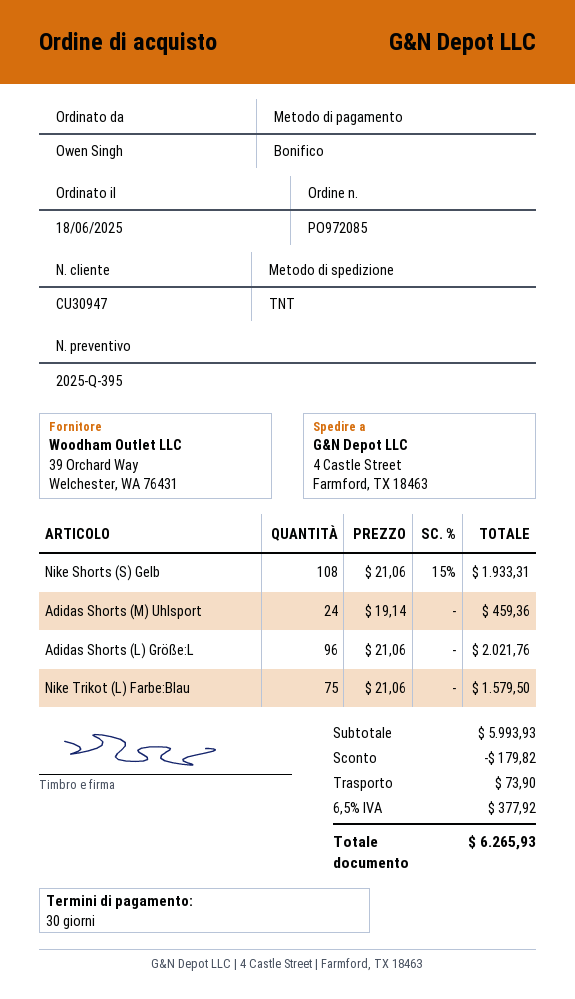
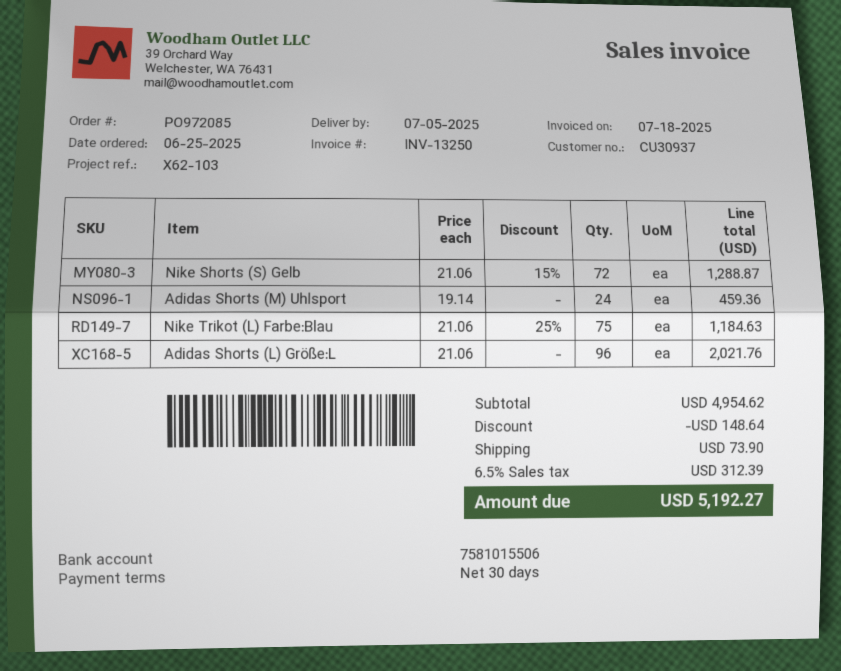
order date: 2025-06-18 -> 2025-06-25
customer number: CU30947 -> CU30937
Nike Shorts (S) Gelb: 108 x 21.06 - 15% = 1933.31 -> 72 x 21.06 - 15% = 1288.87
Nike Trikot (L) Farbe:Blau: 75 x 21.06 = 1579.50 -> 75 x 21.06 - 25% = 1184.63
subtotal: 5993.93 -> 4954.62
discount: 179.82 -> 148.64
tax: 6.5% = 377.92 -> 6.5% = 312.39
total: 6265.93 -> 5192.27

